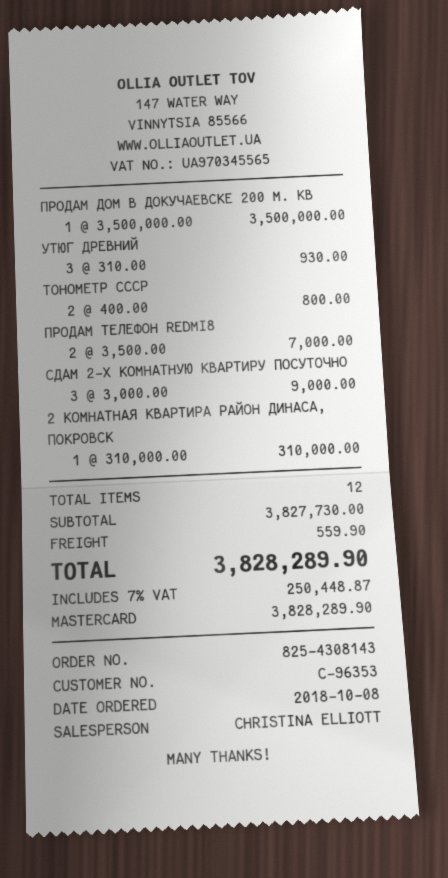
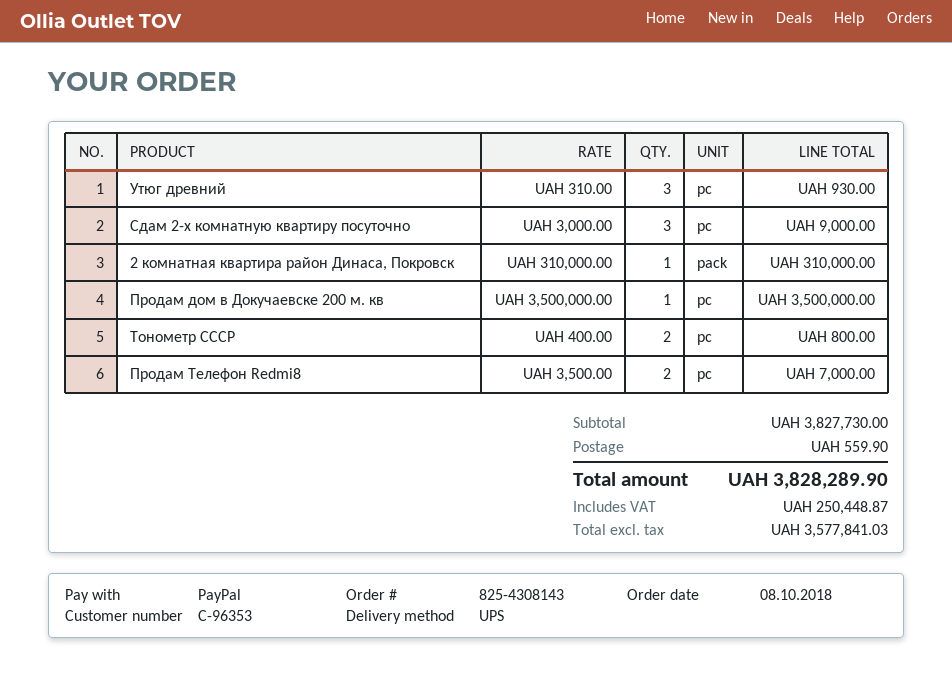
payment method: Mastercard -> PayPal

